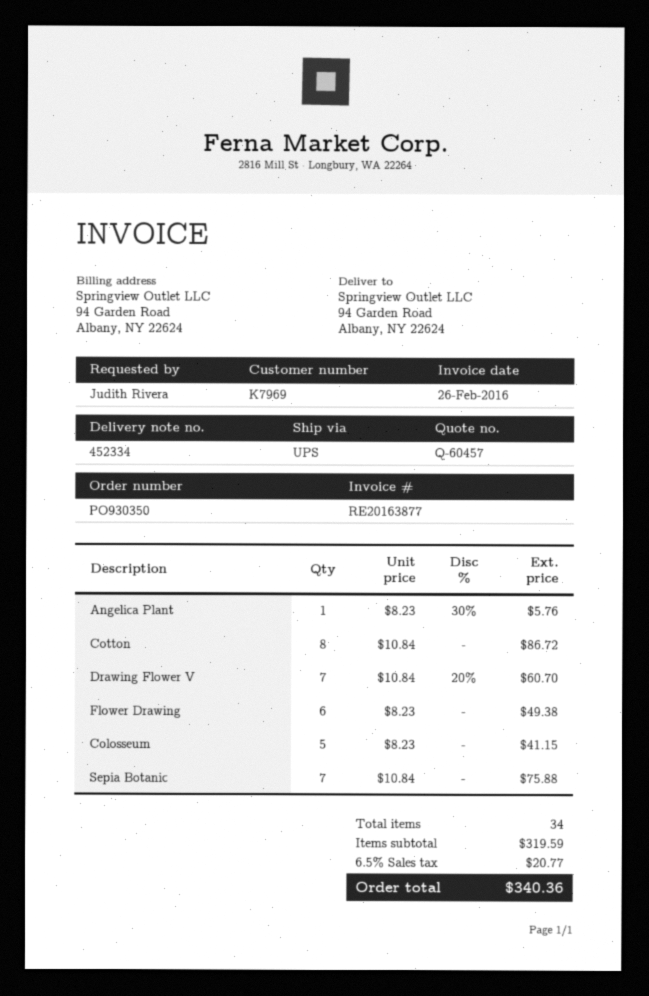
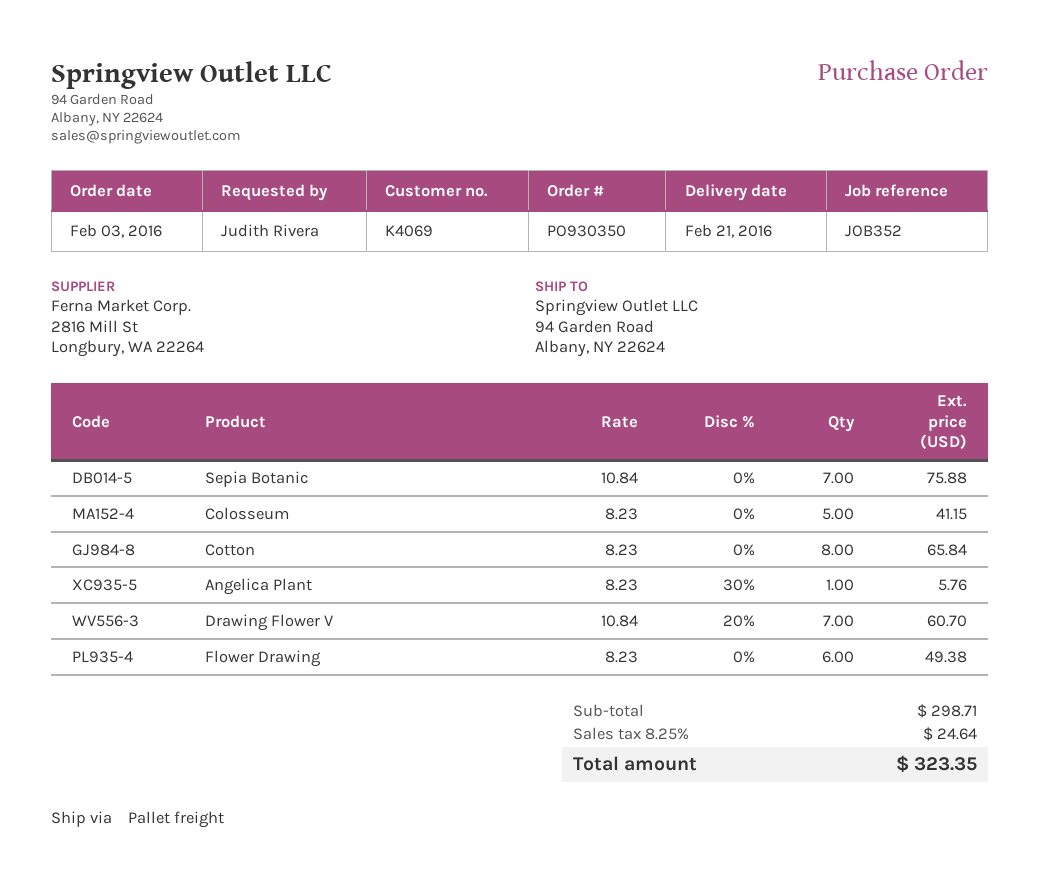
customer number: K7969 -> K4069
shipping method: UPS -> pallet freight
Cotton: 8 x 10.84 = 86.72 -> 8 x 8.23 = 65.84
subtotal: 319.59 -> 298.71
tax: 6.5% = 20.77 -> 8.25% = 24.64
total: 340.36 -> 323.35

